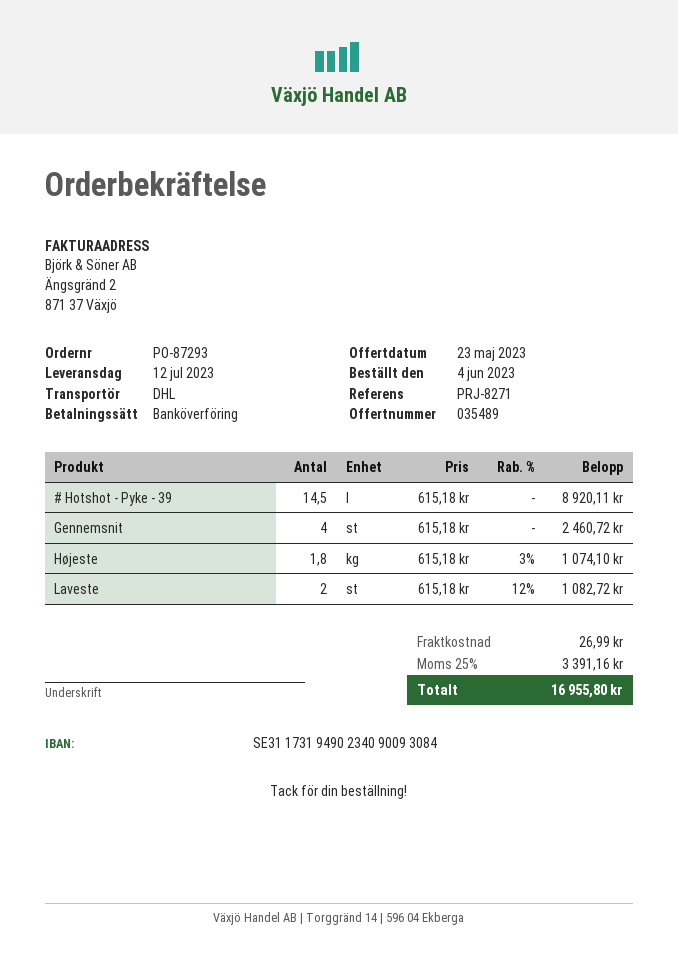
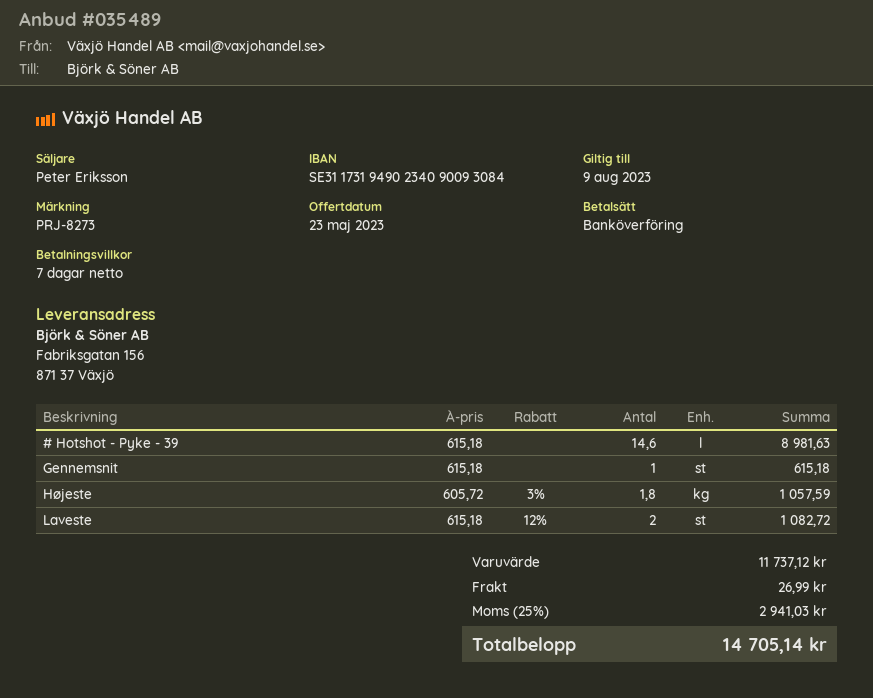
reference: PRJ-8271 -> PRJ-8273
# Hotshot - Pyke - 39: 14.5 x 615.18 = 8920.11 -> 14.6 x 615.18 = 8981.63
Gennemsnit: 4 x 615.18 = 2460.72 -> 1 x 615.18 = 615.18
Højeste: 1.8 x 615.18 - 3% = 1074.10 -> 1.8 x 605.72 - 3% = 1057.59
tax: 25% = 3391.16 -> 25% = 2941.03
total: 16955.80 -> 14705.14

